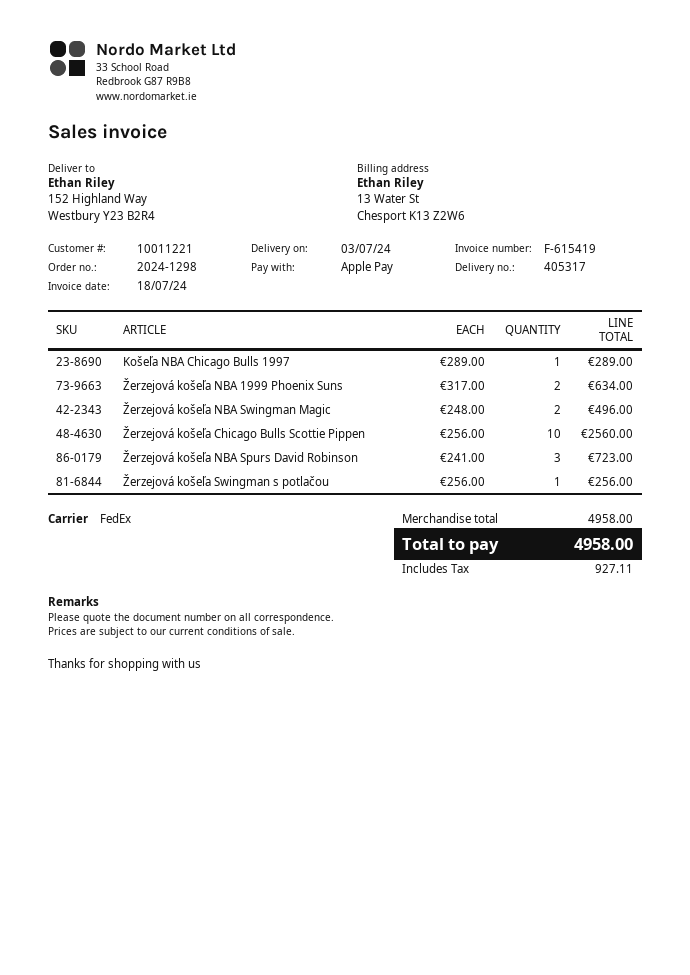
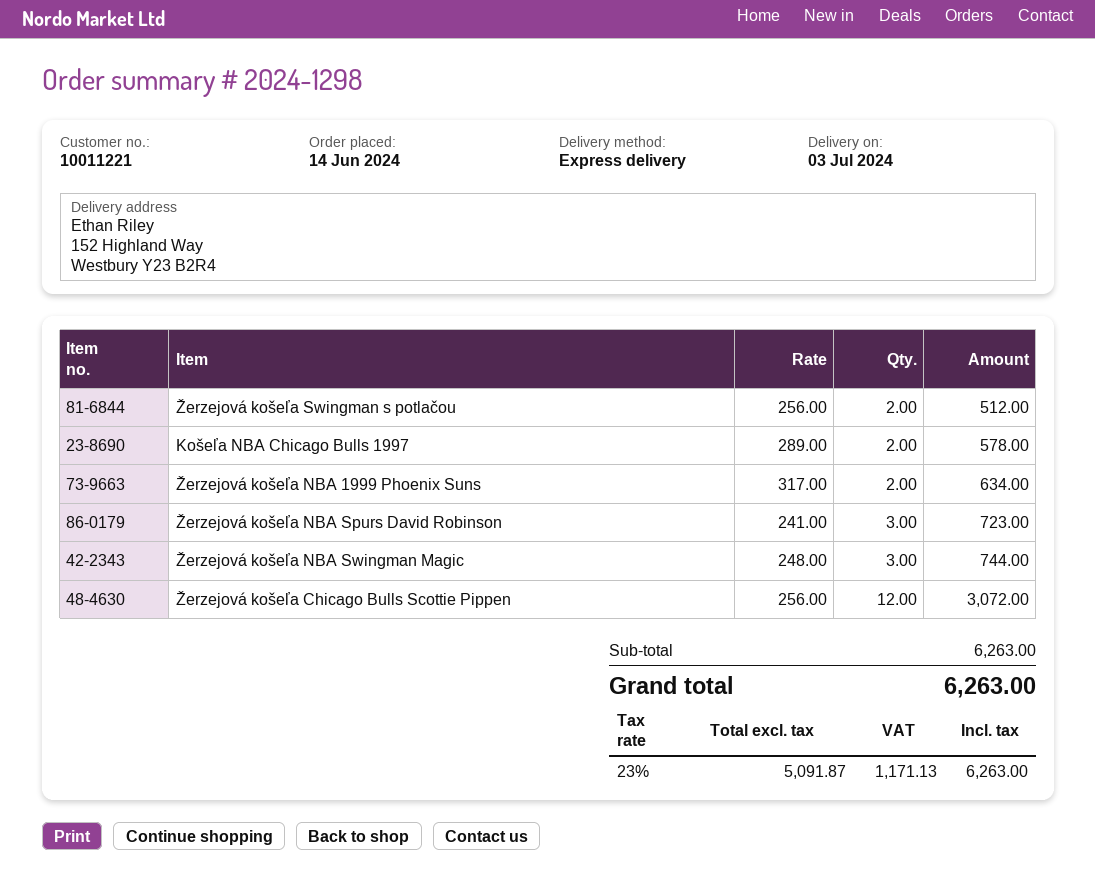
shipping method: FedEx -> express
Košeľa NBA Chicago Bulls 1997: 1 x 289.00 = 289.00 -> 2 x 289.00 = 578.00
Žerzejová košeľa NBA Swingman Magic: 2 x 248.00 = 496.00 -> 3 x 248.00 = 744.00
Žerzejová košeľa Chicago Bulls Scottie Pippen: 10 x 256.00 = 2560.00 -> 12 x 256.00 = 3072.00
Žerzejová košeľa Swingman s potlačou: 1 x 256.00 = 256.00 -> 2 x 256.00 = 512.00
subtotal: 4958.00 -> 6263.00
tax: 927.11 -> 1171.13
total: 4958.00 -> 6263.00

